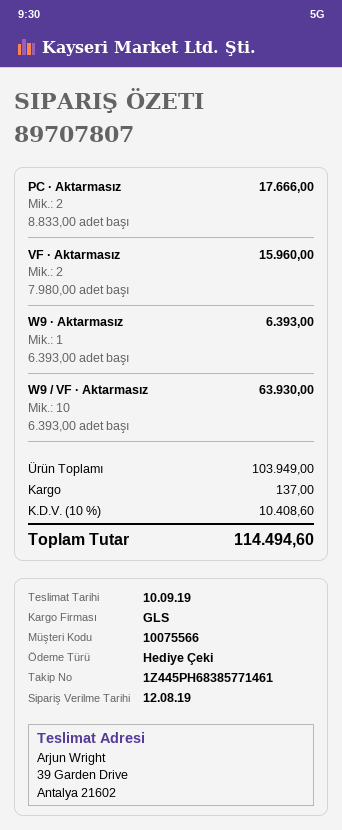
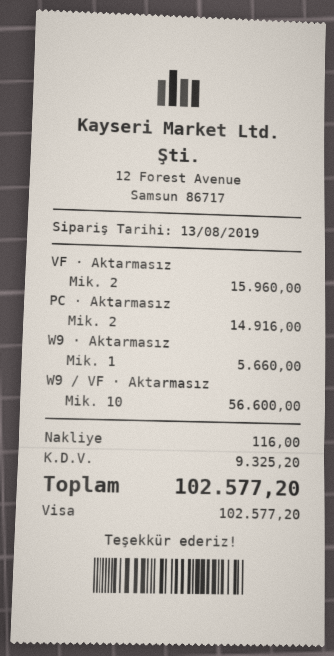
order date: 2019-08-12 -> 2019-08-13
payment method: gift card -> Visa
PC · Aktarmasız: 2 for 17666.00 -> 2 for 14916.00
W9 · Aktarmasız: 1 for 6393.00 -> 1 for 5660.00
W9 / VF · Aktarmasız: 10 for 63930.00 -> 10 for 56600.00
shipping: 137.00 -> 116.00
tax: 10408.60 -> 9325.20
total: 114494.60 -> 102577.20

